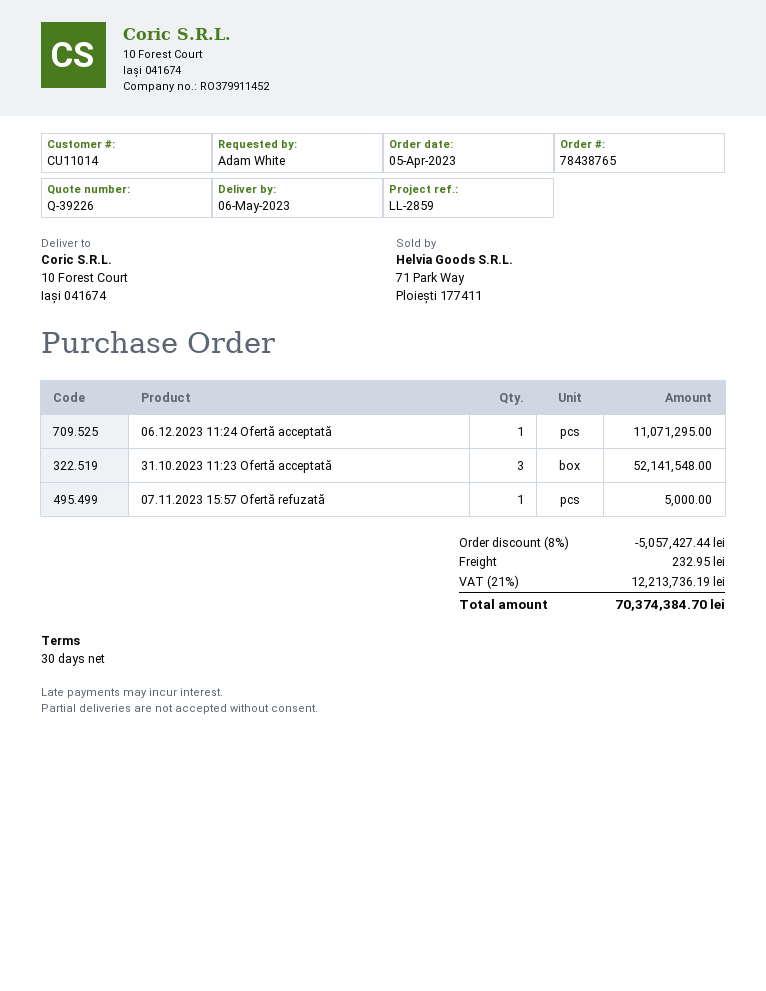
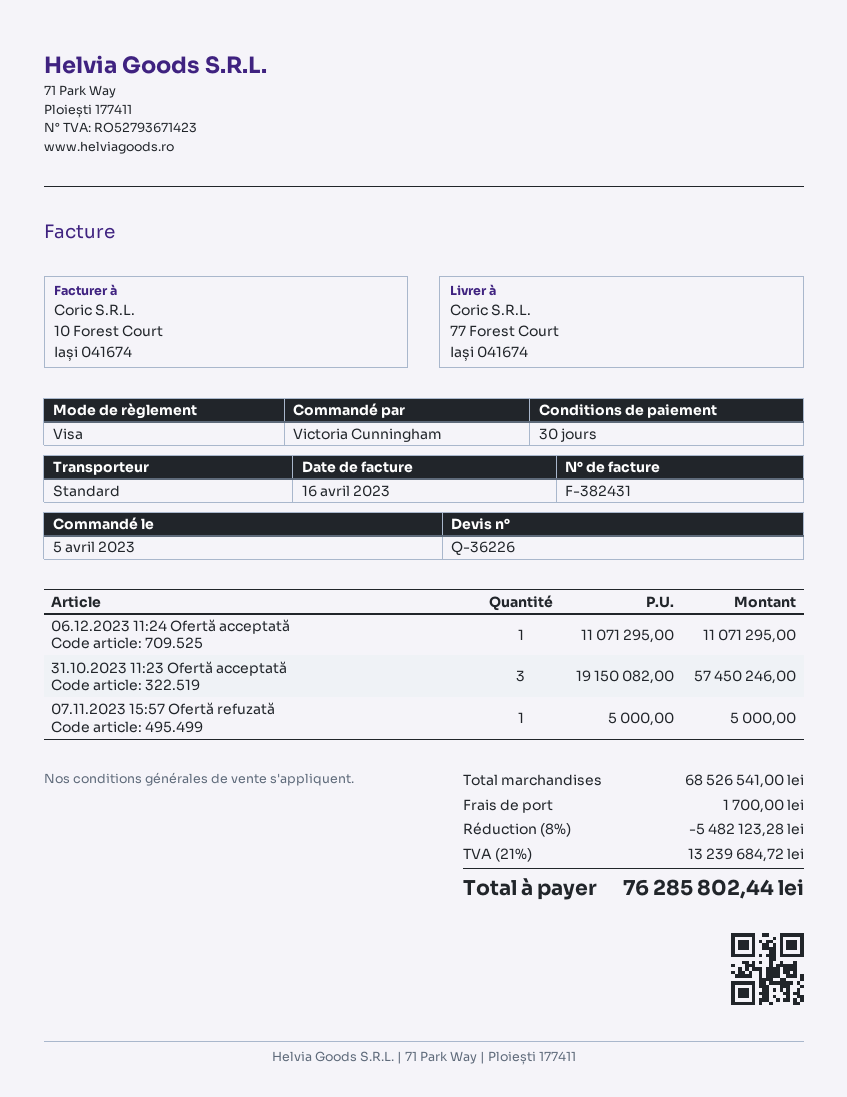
quote number: Q-39226 -> Q-36226
ordered by: Adam White -> Victoria Cunningham
ship to: 10 Forest Court, Iași 041674 -> 77 Forest Court, Iași 041674
31.10.2023 11:23 Ofertă acceptată: 3 for 52141548.00 -> 3 for 57450246.00
discount: 8% = 5057427.44 -> 8% = 5482123.28
shipping: 232.95 -> 1700.00
tax: 21% = 12213736.19 -> 21% = 13239684.72
total: 70374384.70 -> 76285802.44

